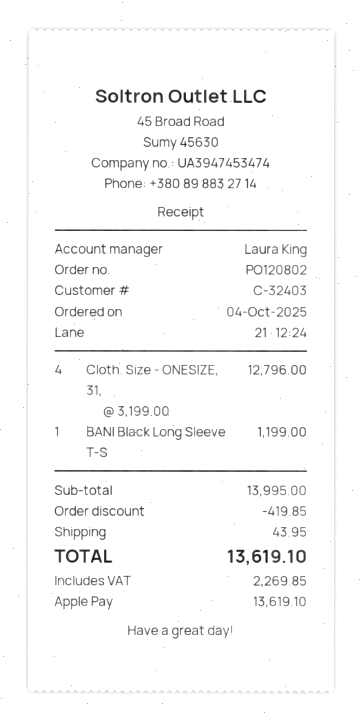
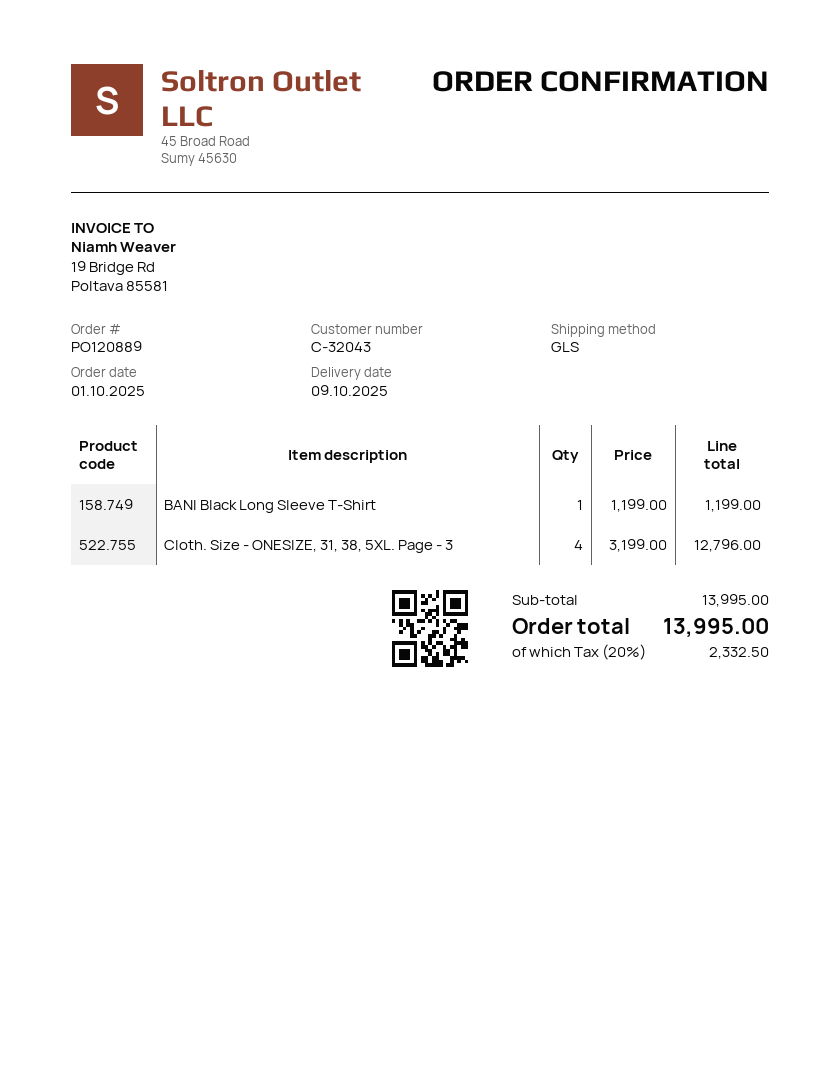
order number: PO120802 -> PO120889
order date: 2025-10-04 -> 2025-10-01
customer number: C-32403 -> C-32043
discount: 419.85 -> none
shipping: 43.95 -> none
tax: 2269.85 -> 2332.50
total: 13619.10 -> 13995.00

